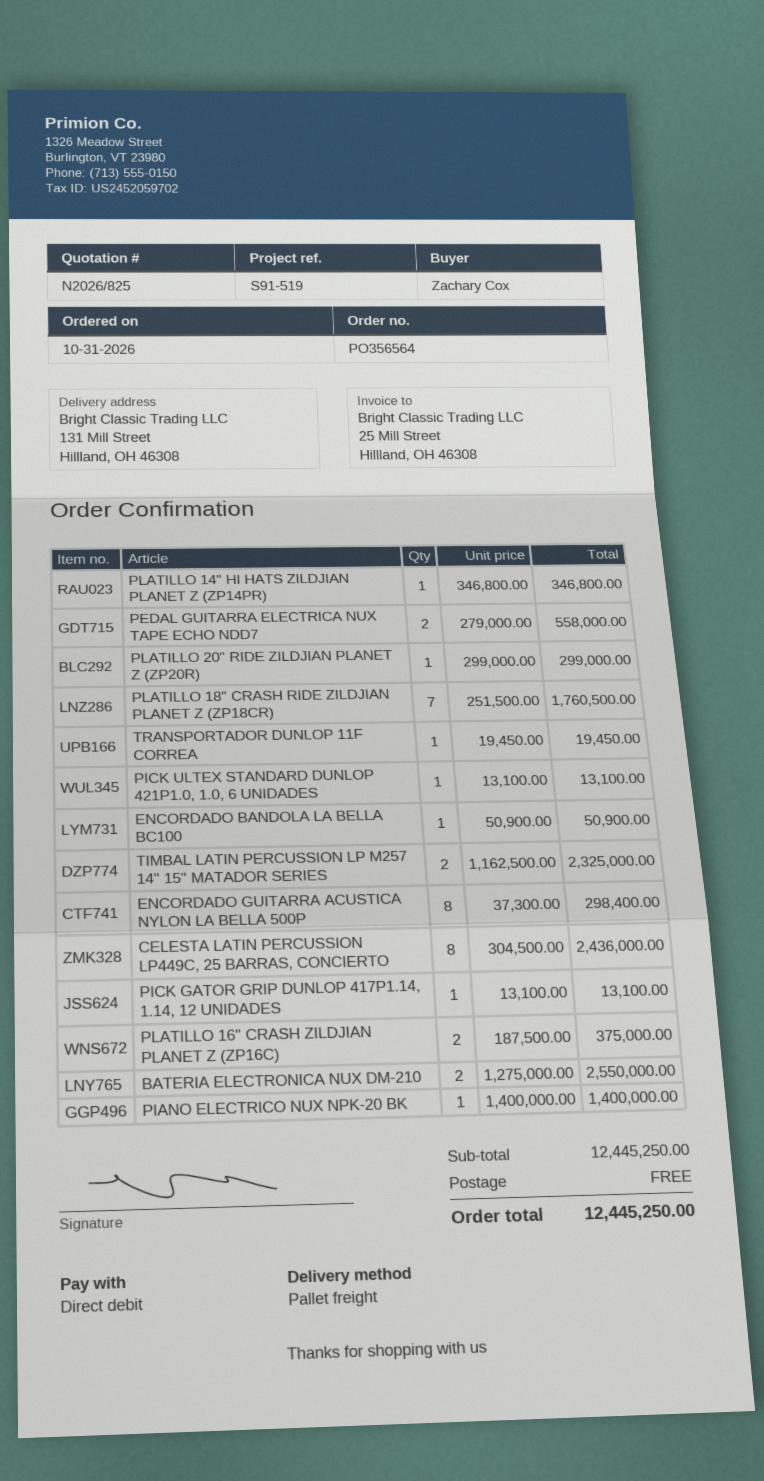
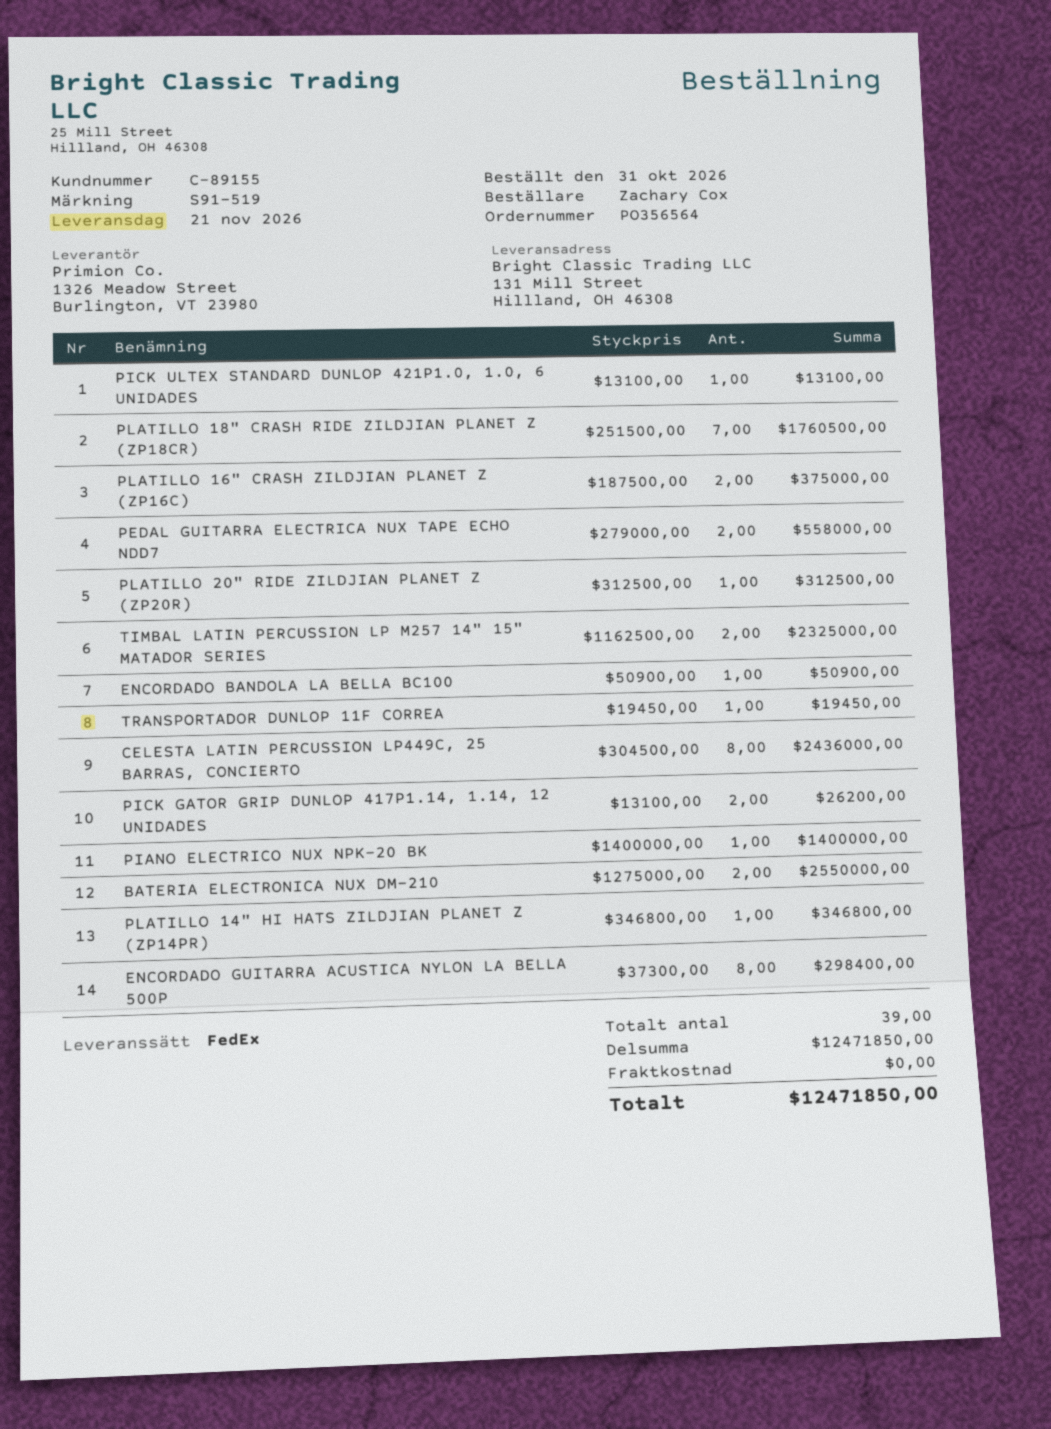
shipping method: pallet freight -> FedEx
PLATILLO 20" RIDE ZILDJIAN PLANET Z (ZP20R): 1 x 299000.00 = 299000.00 -> 1 x 312500.00 = 312500.00
PICK GATOR GRIP DUNLOP 417P1.14, 1.14, 12 UNIDADES: 1 x 13100.00 = 13100.00 -> 2 x 13100.00 = 26200.00
subtotal: 12445250.00 -> 12471850.00
total: 12445250.00 -> 12471850.00

